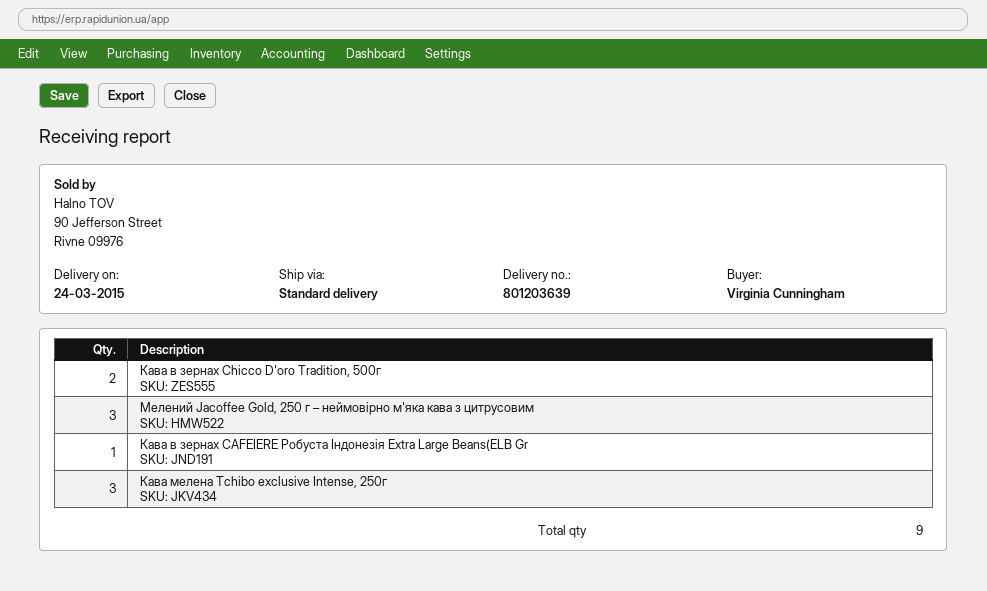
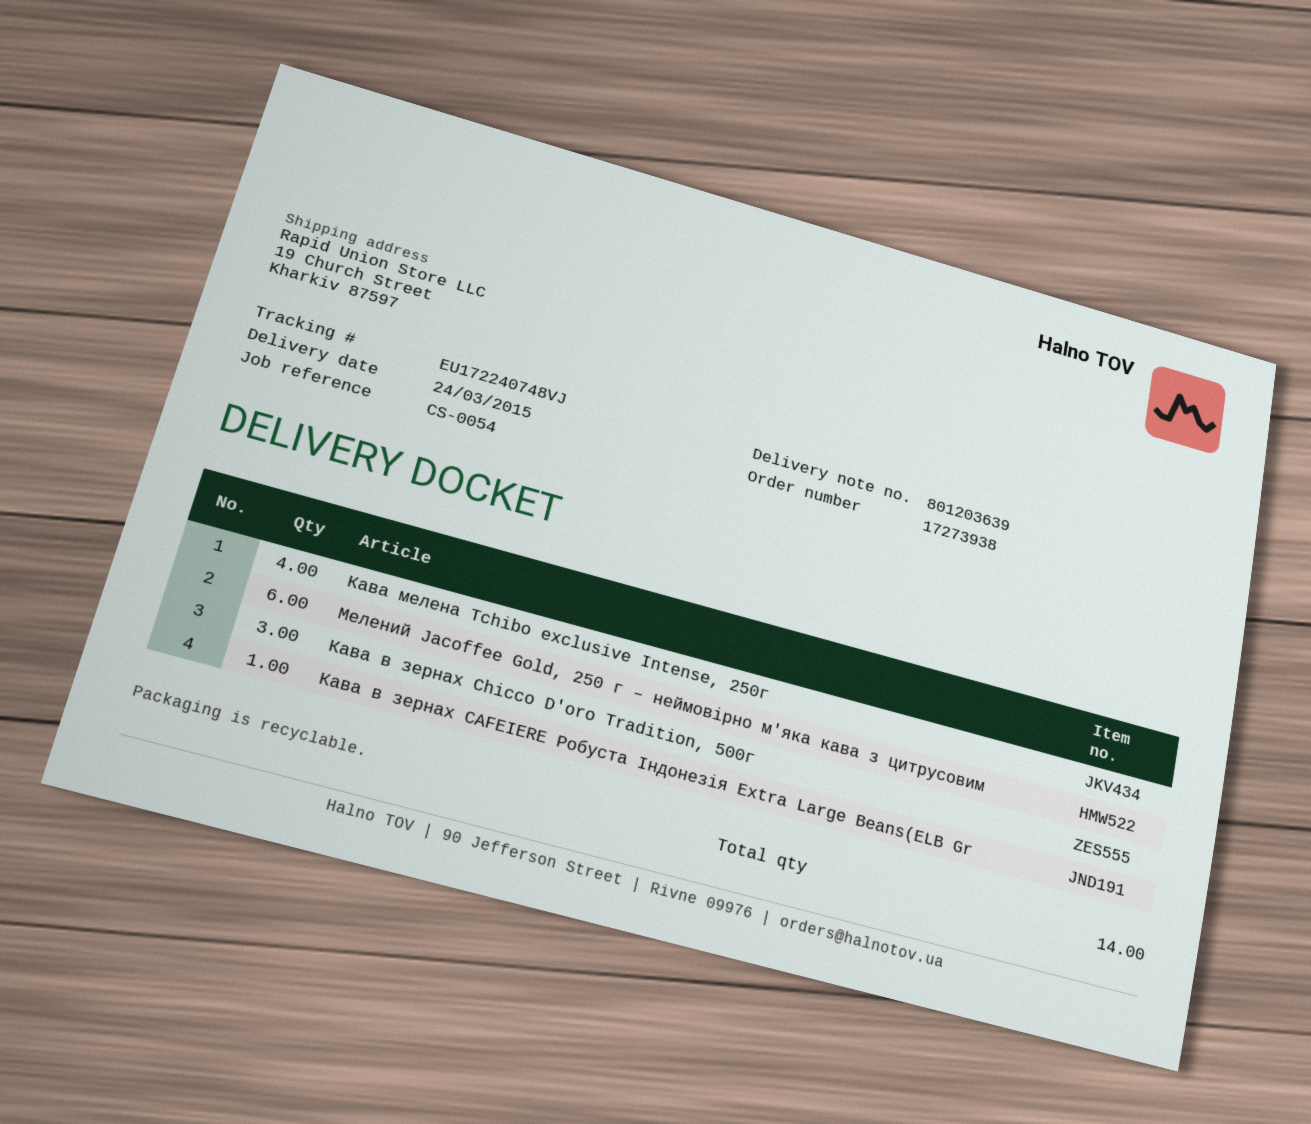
Кава в зернах Chicco D'oro Tradition, 500г: 2 -> 3
Мелений Jacoffee Gold, 250 г – неймовірно м'яка кава з цитрусовим: 3 -> 6
Кава мелена Tchibo exclusive Intense, 250г: 3 -> 4
total quantity: 9 -> 14

